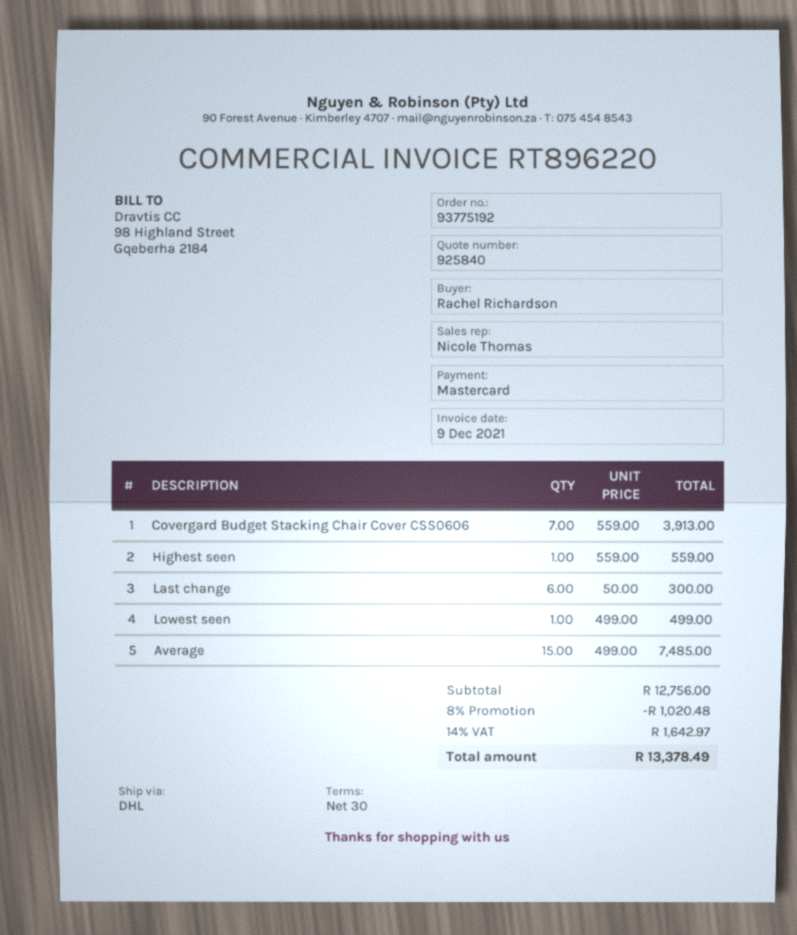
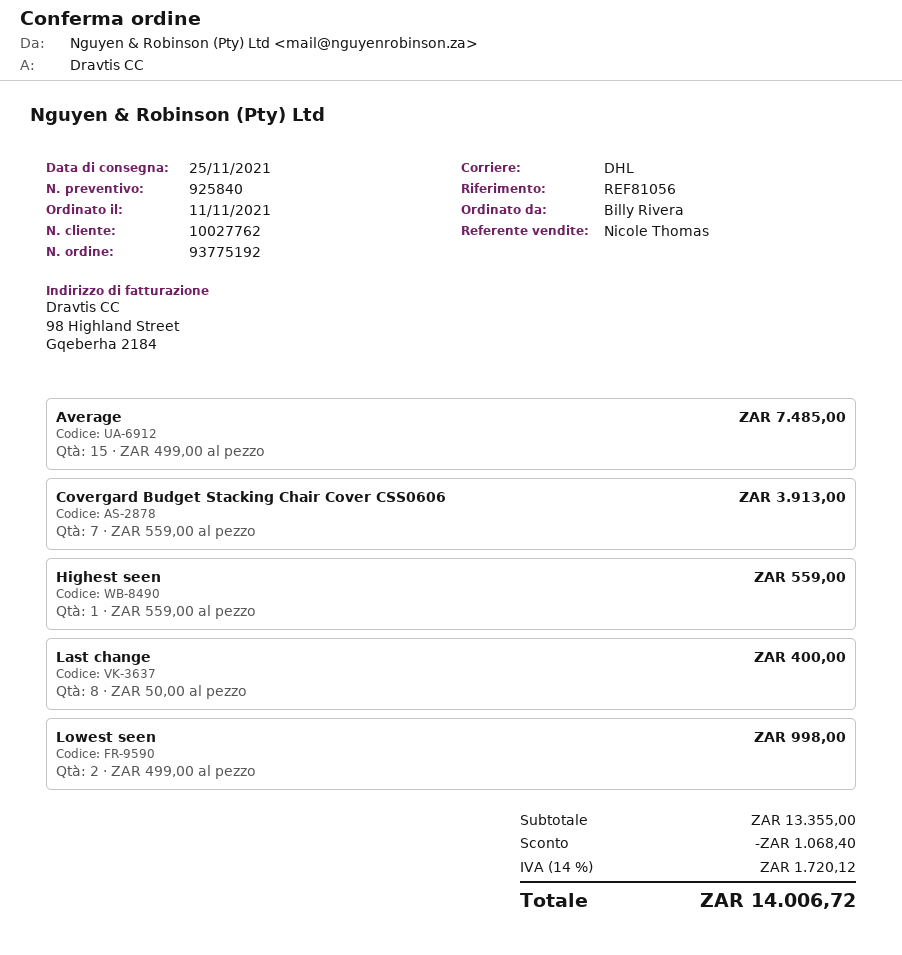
ordered by: Rachel Richardson -> Billy Rivera
Last change: 6 x 50.00 = 300.00 -> 8 x 50.00 = 400.00
Lowest seen: 1 x 499.00 = 499.00 -> 2 x 499.00 = 998.00
subtotal: 12756.00 -> 13355.00
discount: 1020.48 -> 1068.40
tax: 14% = 1642.97 -> 14% = 1720.12
total: 13378.49 -> 14006.72

